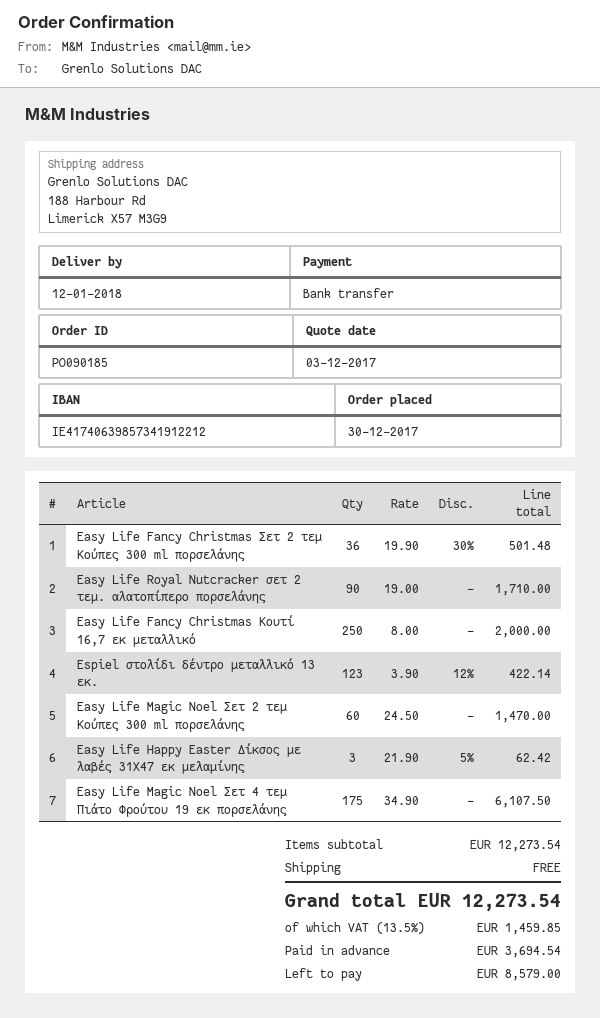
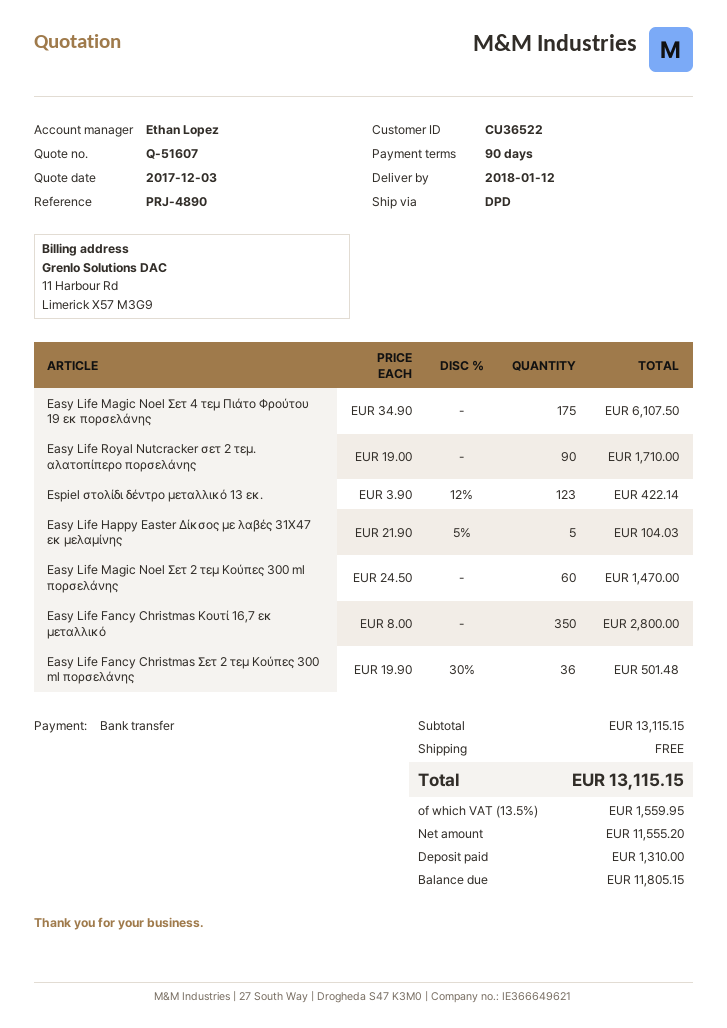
Easy Life Fancy Christmas Κουτί 16,7 εκ μεταλλικό: 250 x 8.00 = 2000.00 -> 350 x 8.00 = 2800.00
Easy Life Happy Easter Δίκσος με λαβές 31Χ47 εκ μελαμίνης: 3 x 21.90 - 5% = 62.42 -> 5 x 21.90 - 5% = 104.03
subtotal: 12273.54 -> 13115.15
tax: 13.5% = 1459.85 -> 13.5% = 1559.95
total: 12273.54 -> 13115.15
deposit: 3694.54 -> 1310.00
balance: 8579.00 -> 11805.15

